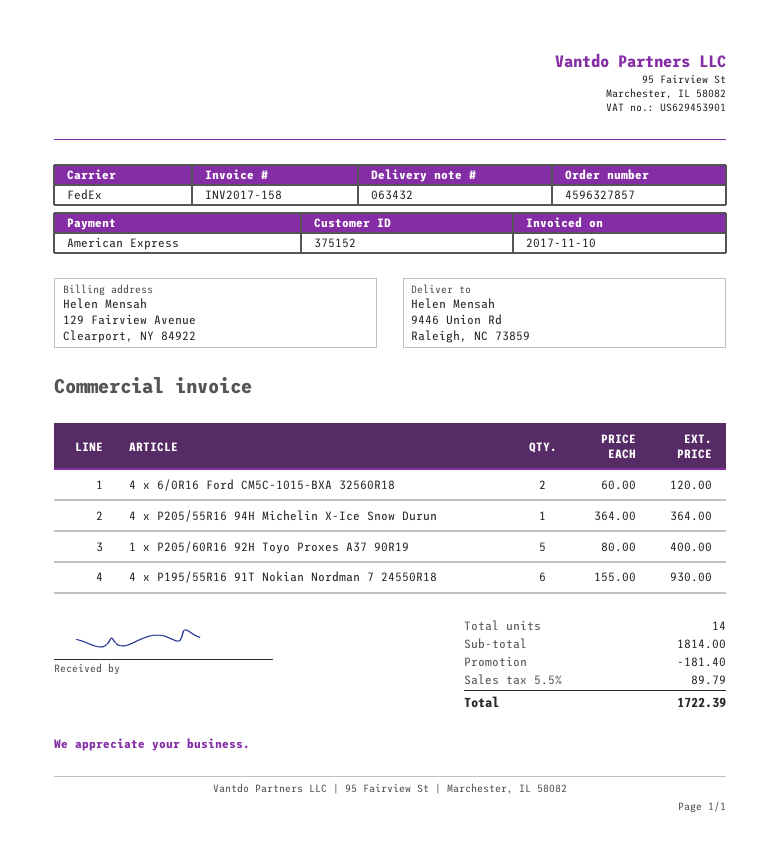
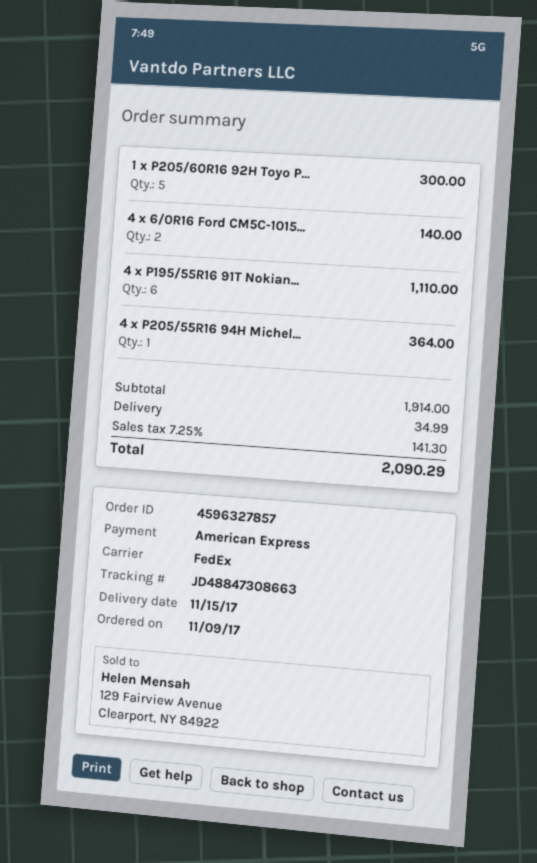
4 x 6/0R16 Ford CM5C-1015-BXA 32560R18: 2 for 120.00 -> 2 for 140.00
1 x P205/60R16 92H Toyo Proxes A37 90R19: 5 for 400.00 -> 5 for 300.00
4 x P195/55R16 91T Nokian Nordman 7 24550R18: 6 for 930.00 -> 6 for 1110.00
subtotal: 1814.00 -> 1914.00
discount: 181.40 -> none
shipping: none -> 34.99
tax: 5.5% = 89.79 -> 7.25% = 141.30
total: 1722.39 -> 2090.29

